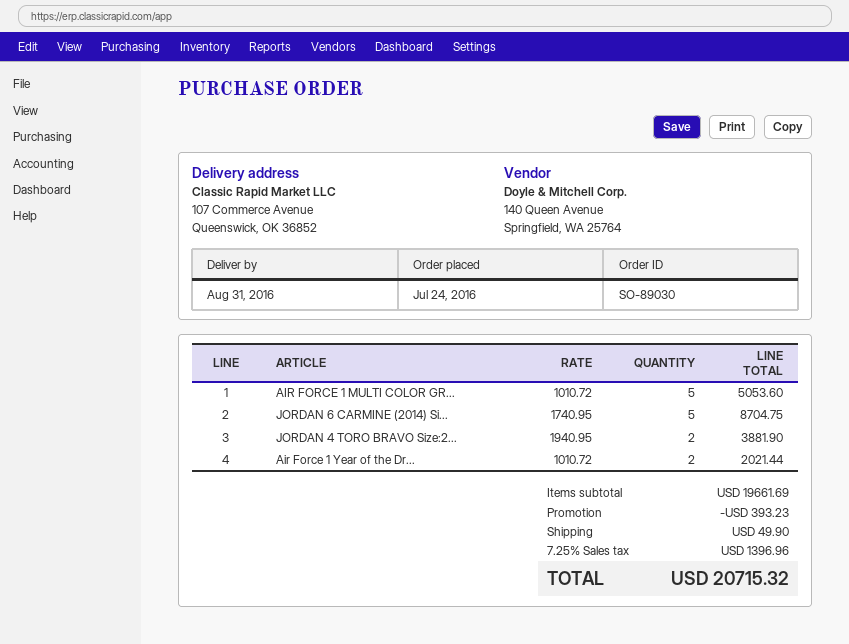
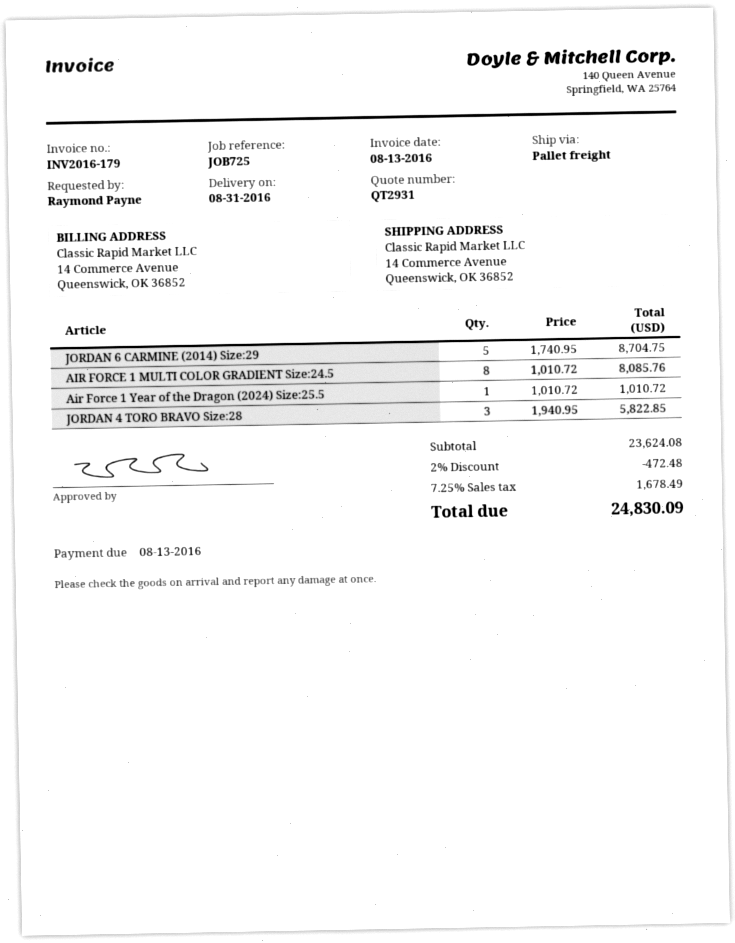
ship to: 107 Commerce Avenue, Queenswick, OK 36852 -> 14 Commerce Avenue, Queenswick, OK 36852
AIR FORCE 1 MULTI COLOR GR...: 5 x 1010.72 = 5053.60 -> 8 x 1010.72 = 8085.76
JORDAN 4 TORO BRAVO Size:2...: 2 x 1940.95 = 3881.90 -> 3 x 1940.95 = 5822.85
Air Force 1 Year of the Dr...: 2 x 1010.72 = 2021.44 -> 1 x 1010.72 = 1010.72
subtotal: 19661.69 -> 23624.08
discount: 393.23 -> 472.48
shipping: 49.90 -> none
tax: 7.25% = 1396.96 -> 7.25% = 1678.49
total: 20715.32 -> 24830.09

